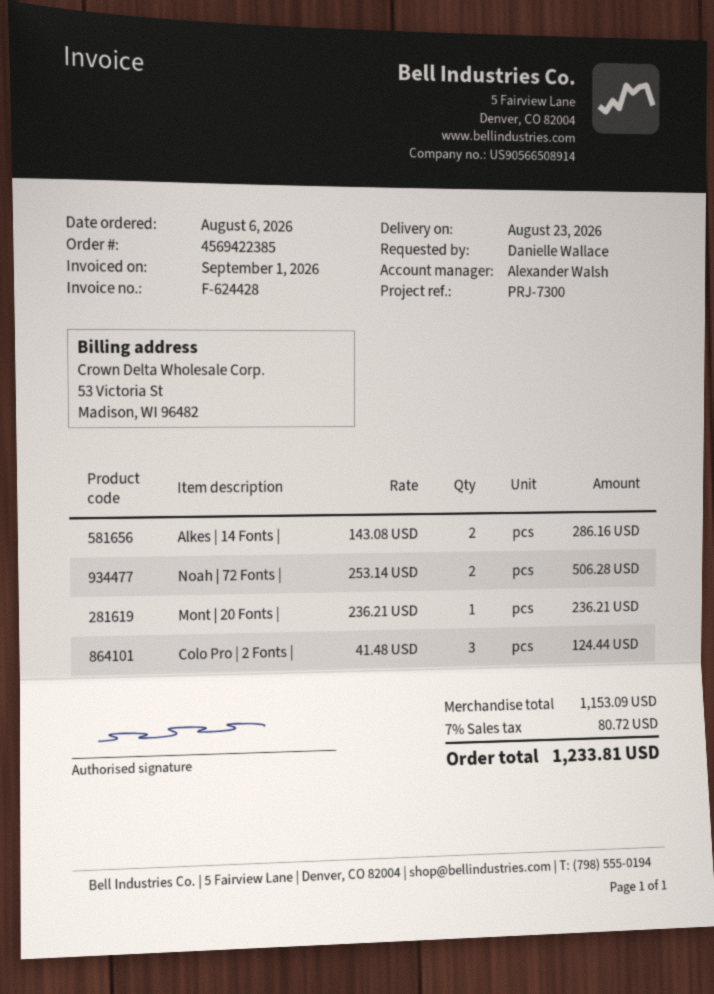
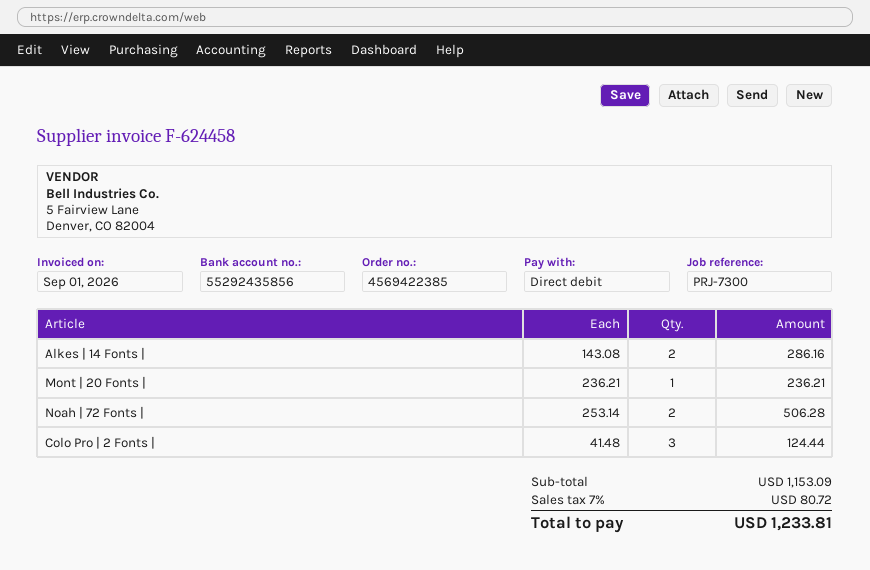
invoice number: F-624428 -> F-624458

